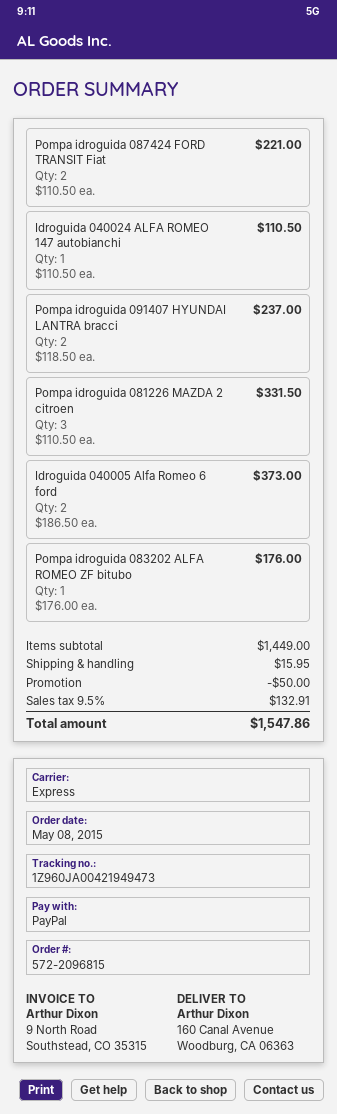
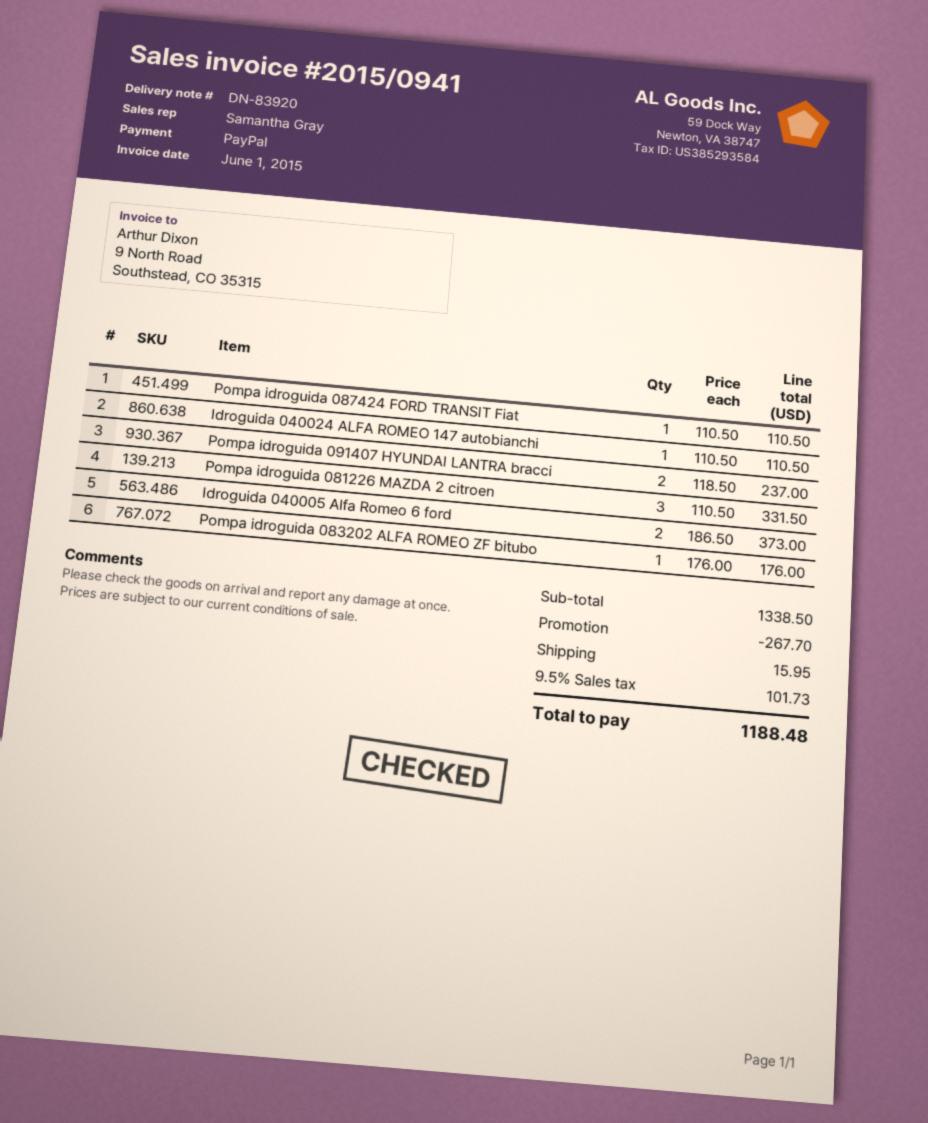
Pompa idroguida 087424 FORD TRANSIT Fiat: 2 x 110.50 = 221.00 -> 1 x 110.50 = 110.50
subtotal: 1449.00 -> 1338.50
discount: 50.00 -> 267.70
tax: 9.5% = 132.91 -> 9.5% = 101.73
total: 1547.86 -> 1188.48

